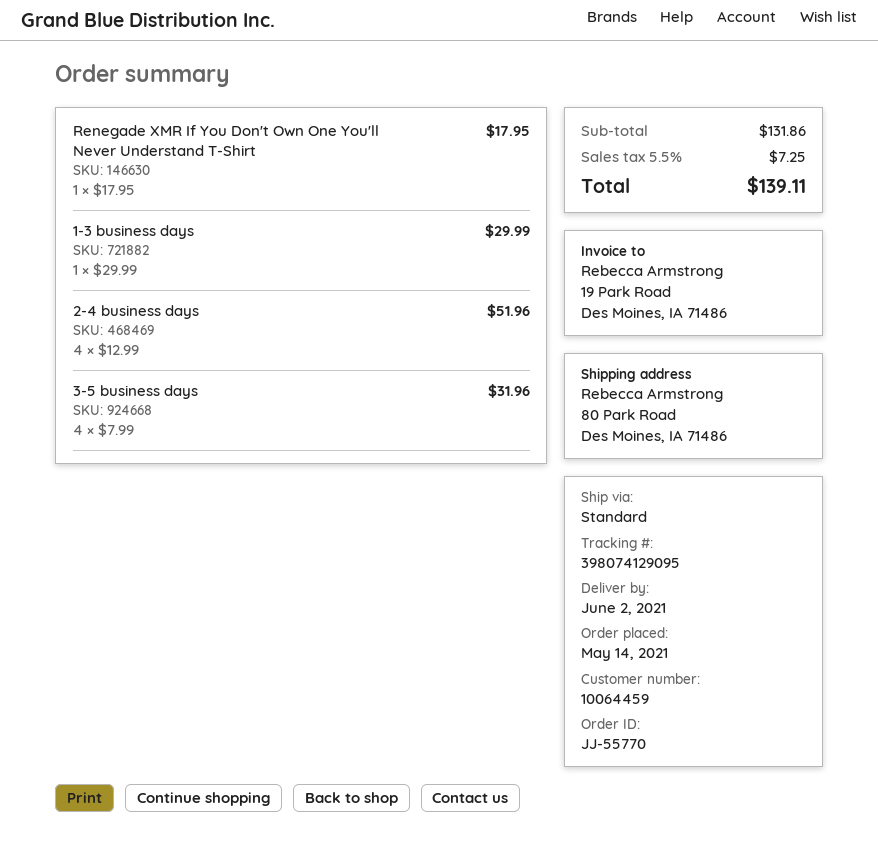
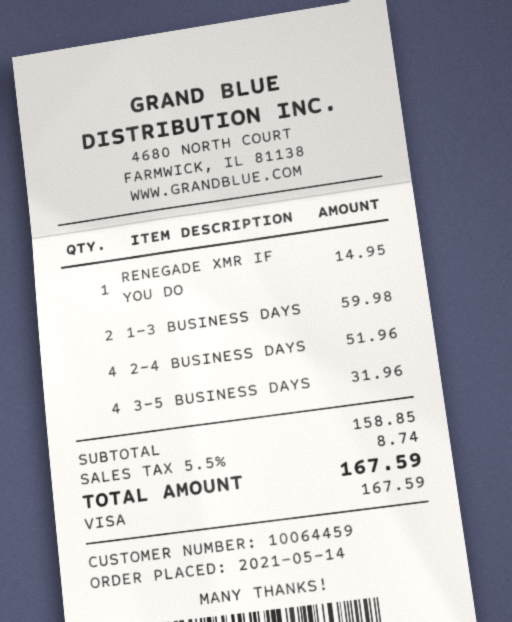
Renegade XMR If You Don't Own One You'll Never Understand T-Shirt: 1 for 17.95 -> 1 for 14.95
1-3 business days: 1 for 29.99 -> 2 for 59.98
subtotal: 131.86 -> 158.85
tax: 5.5% = 7.25 -> 5.5% = 8.74
total: 139.11 -> 167.59

